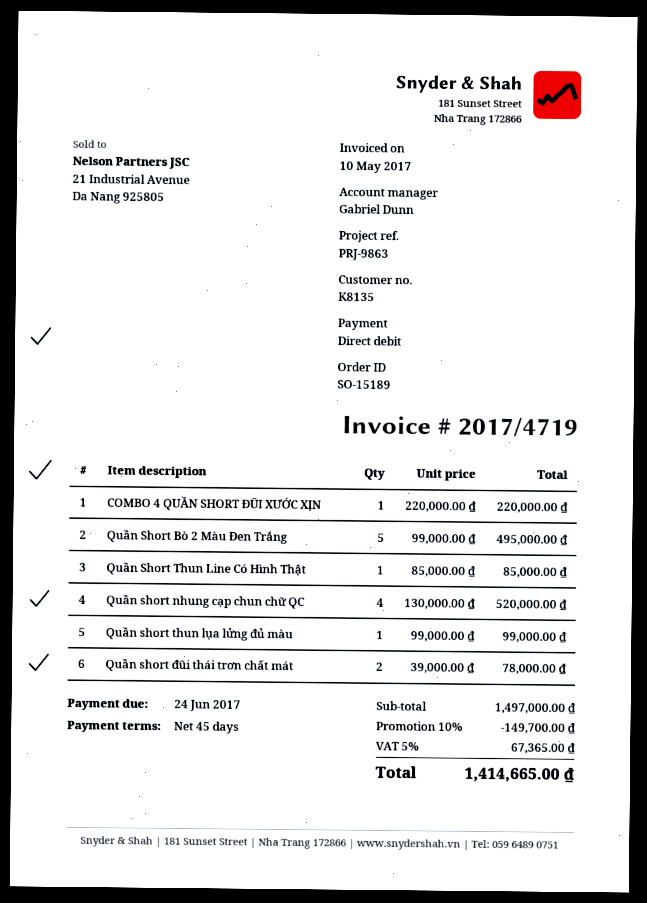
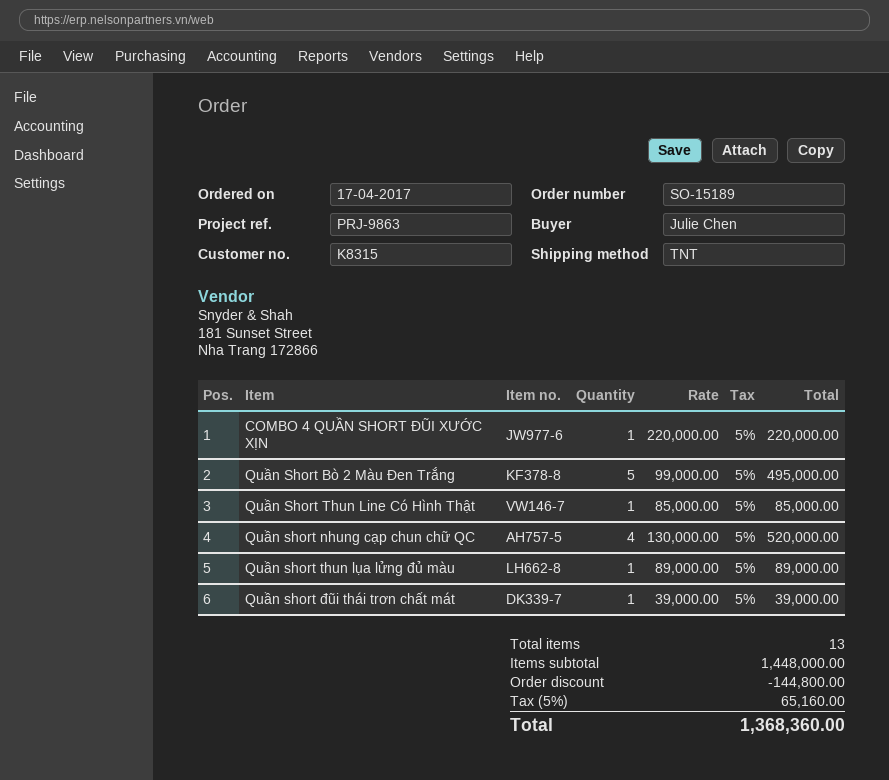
customer number: K8135 -> K8315
Quần short thun lụa lửng đủ màu: 1 x 99000.00 = 99000.00 -> 1 x 89000.00 = 89000.00
Quần short đũi thái trơn chất mát: 2 x 39000.00 = 78000.00 -> 1 x 39000.00 = 39000.00
subtotal: 1497000.00 -> 1448000.00
discount: 149700.00 -> 144800.00
tax: 5% = 67365.00 -> 5% = 65160.00
total: 1414665.00 -> 1368360.00

